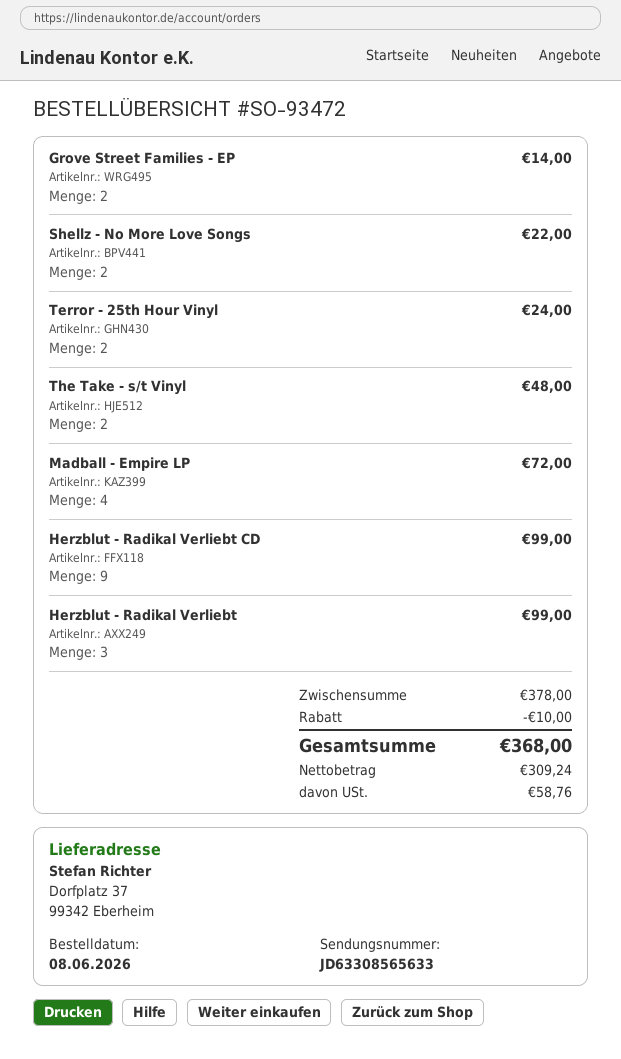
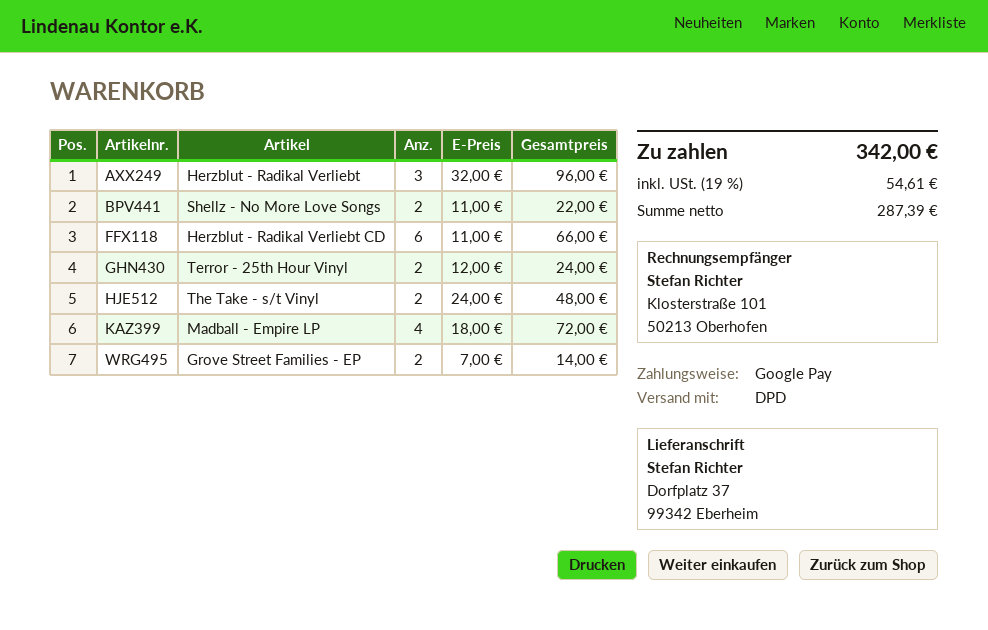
Herzblut - Radikal Verliebt CD: 9 for 99.00 -> 6 for 66.00
Herzblut - Radikal Verliebt: 3 for 99.00 -> 3 for 96.00
discount: 10.00 -> none
net: 309.24 -> 287.39
tax: 58.76 -> 54.61
total: 368.00 -> 342.00

